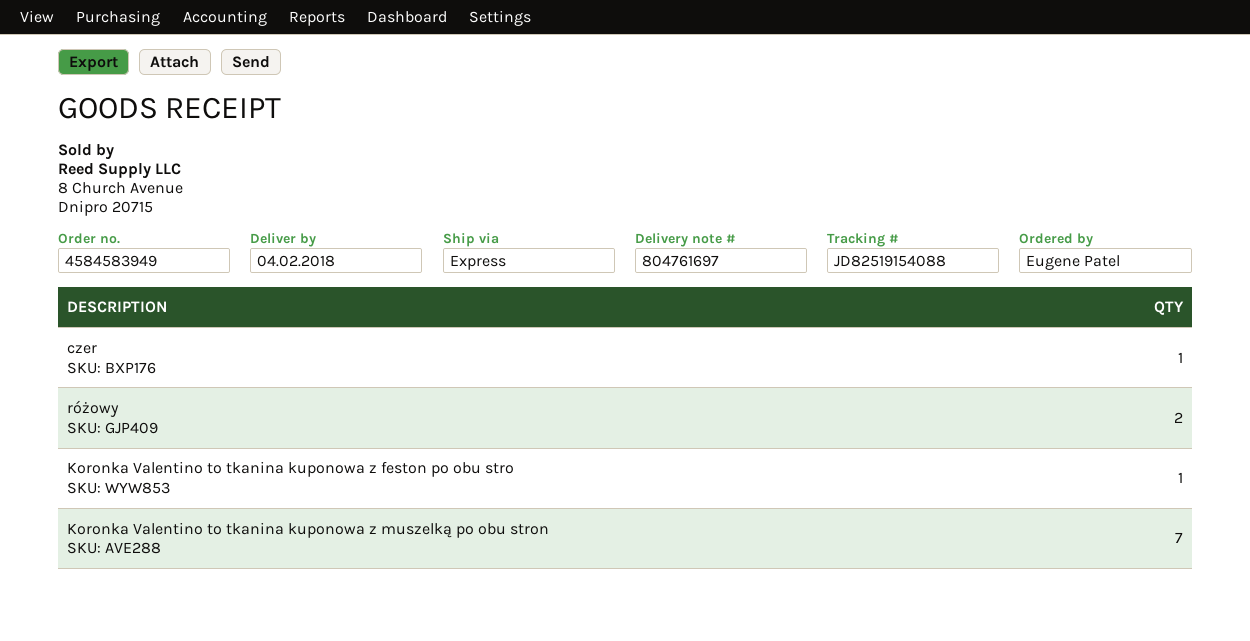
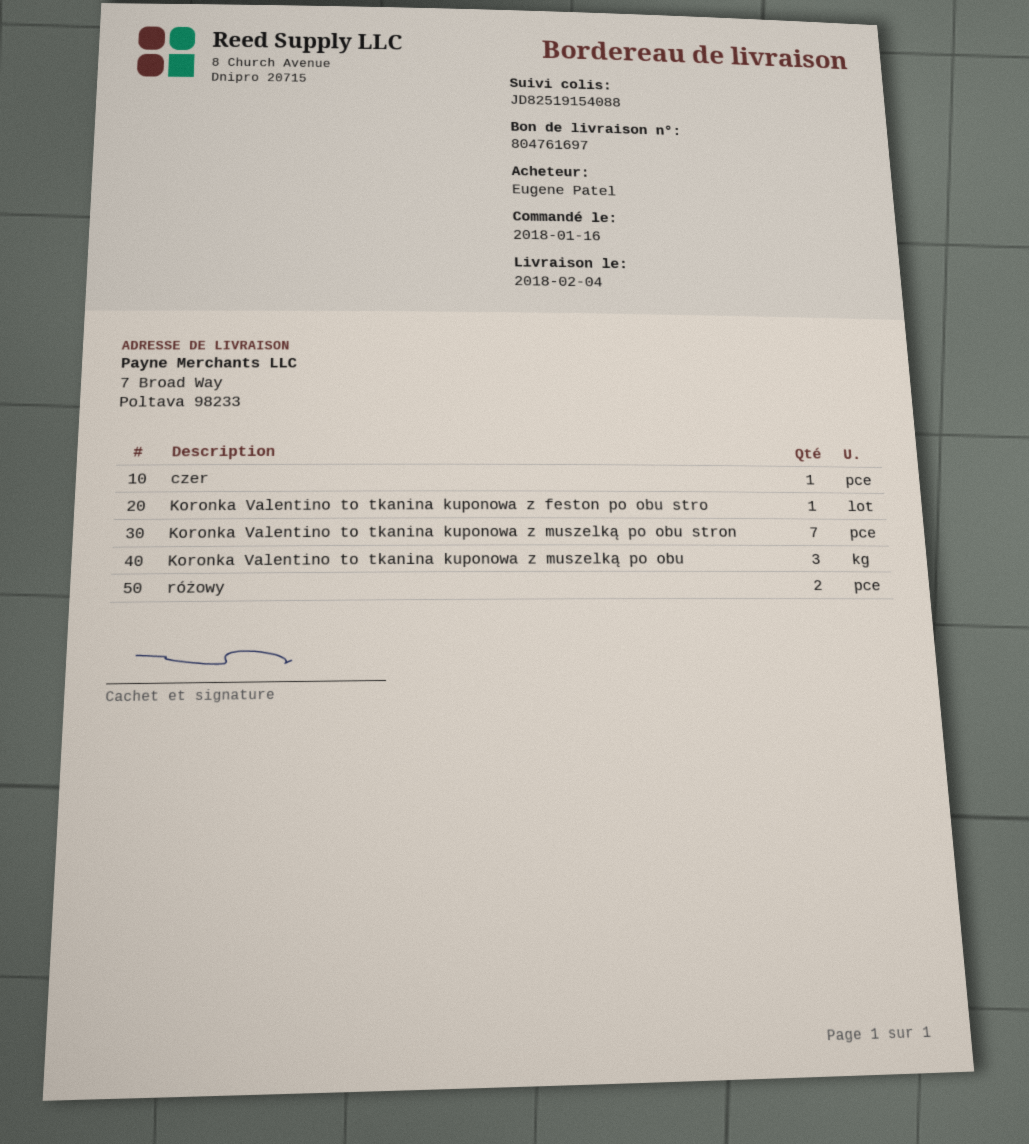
Koronka Valentino to tkanina kuponowa z muszelką po obu: none -> 3

